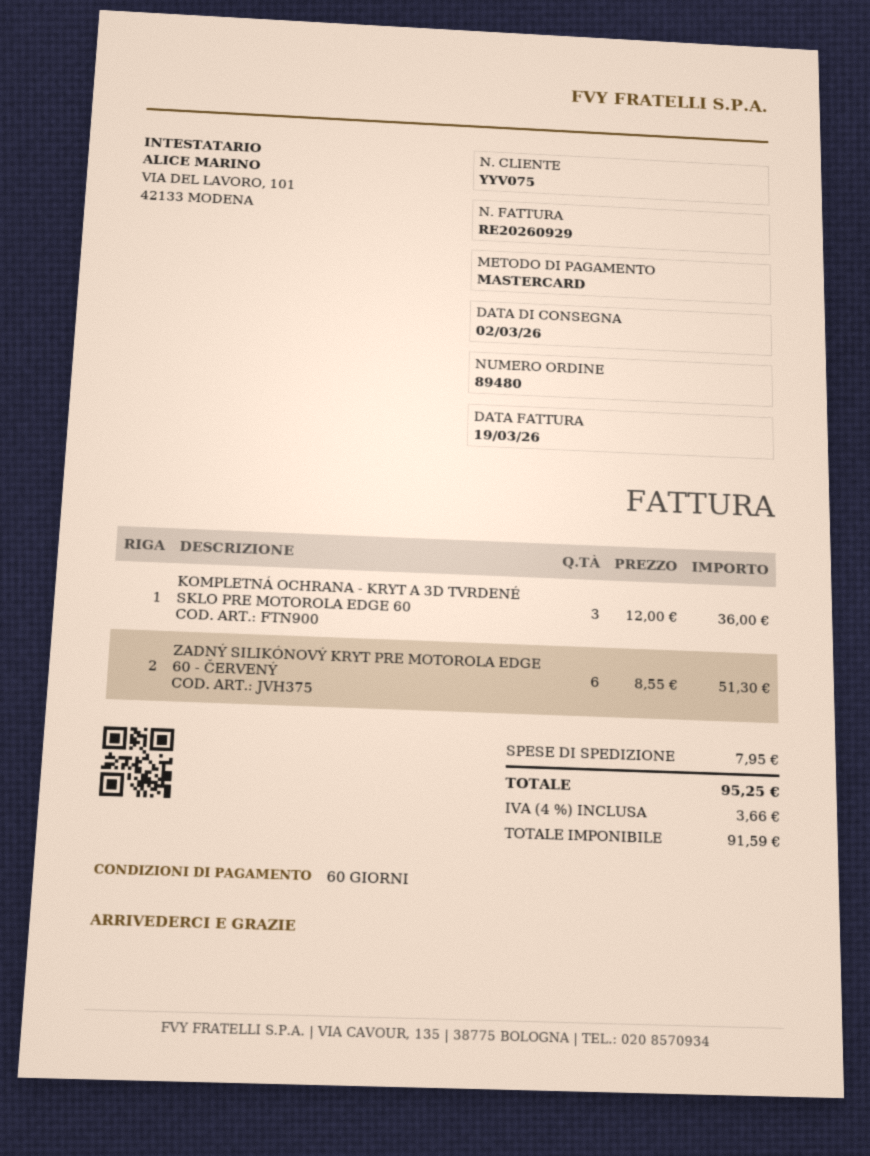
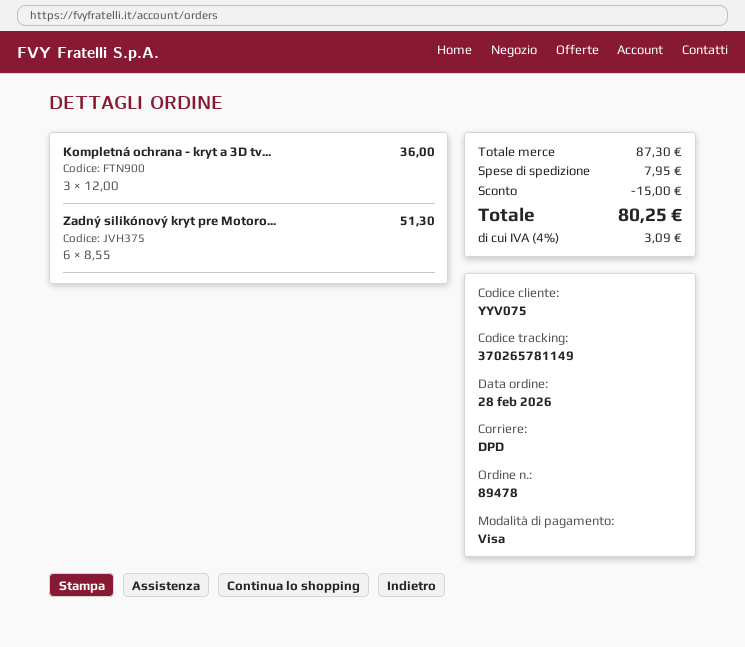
order number: 89480 -> 89478
payment method: Mastercard -> Visa
discount: none -> 15.00
tax: 4% = 3.66 -> 4% = 3.09
total: 95.25 -> 80.25

